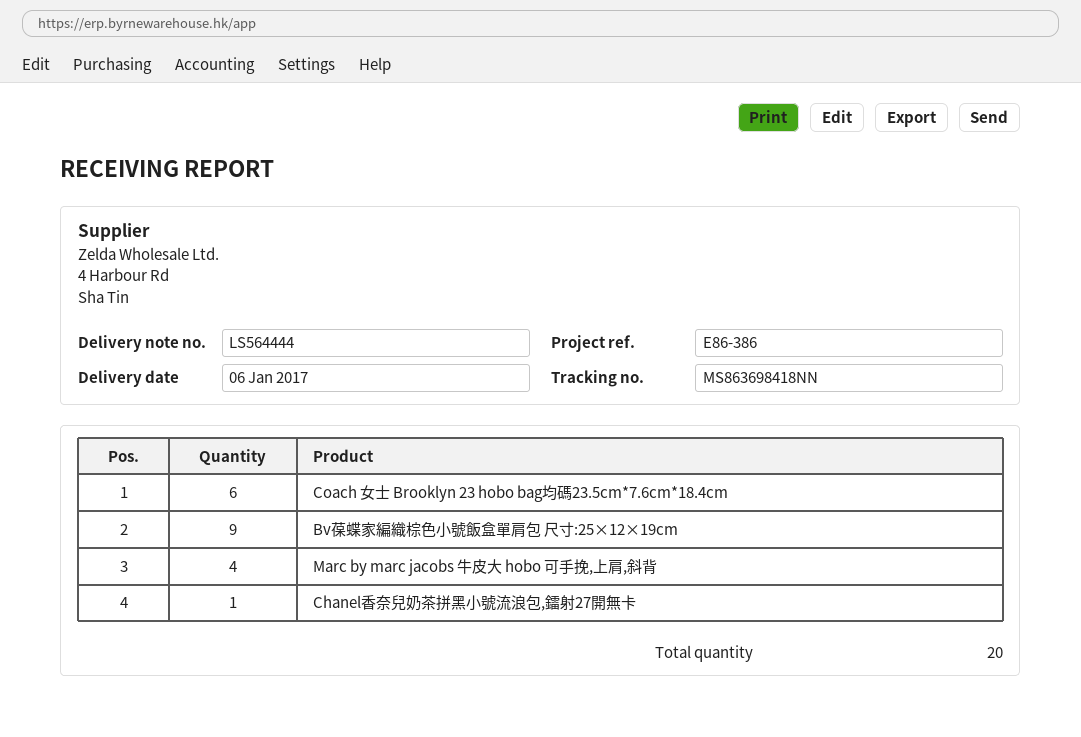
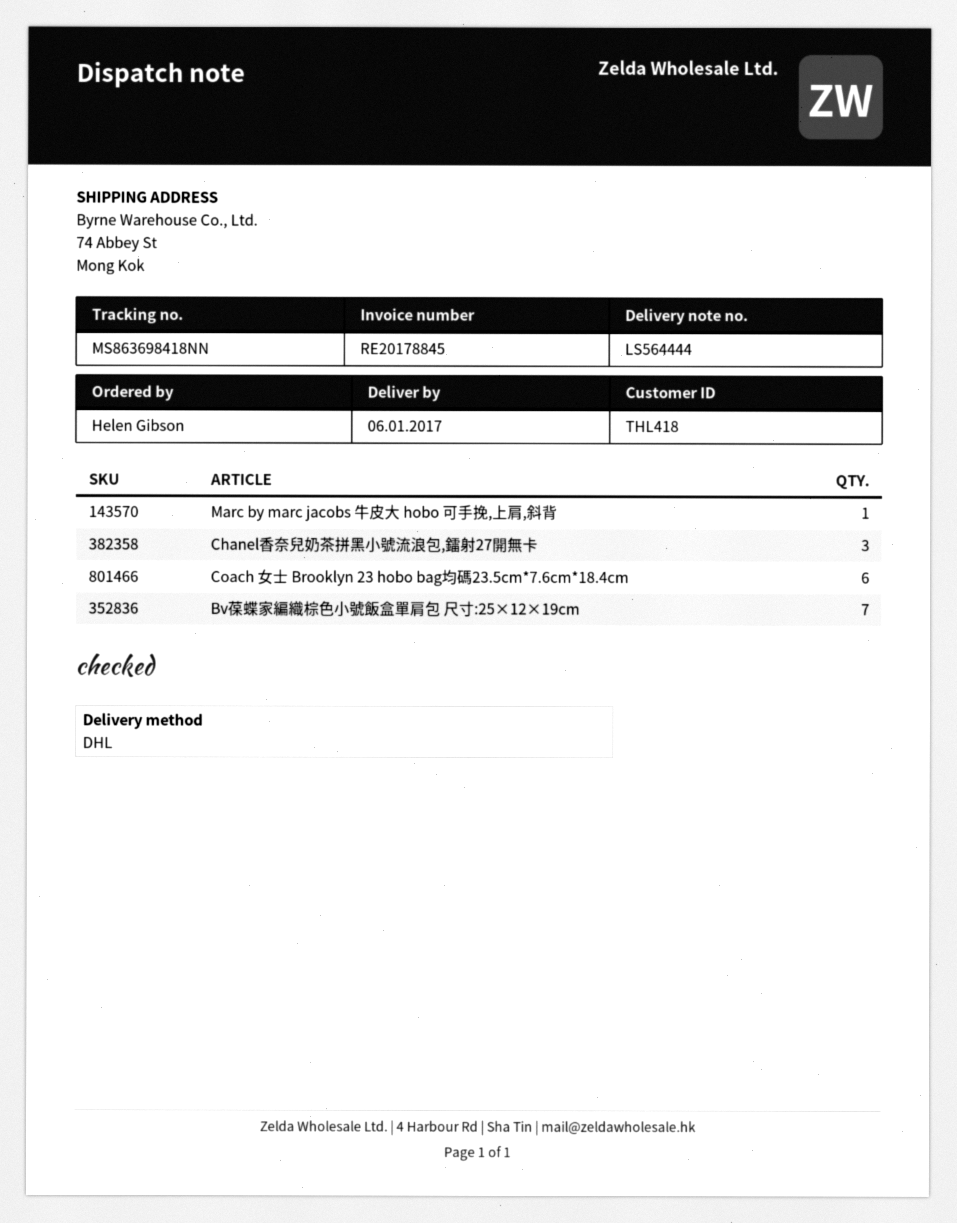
Bv葆蝶家編織棕色小號飯盒單肩包 尺寸:25×12×19cm: 9 -> 7
Marc by marc jacobs 牛皮大 hobo 可手挽,上肩,斜背: 4 -> 1
Chanel香奈兒奶茶拼黑小號流浪包,鐳射27開無卡: 1 -> 3

